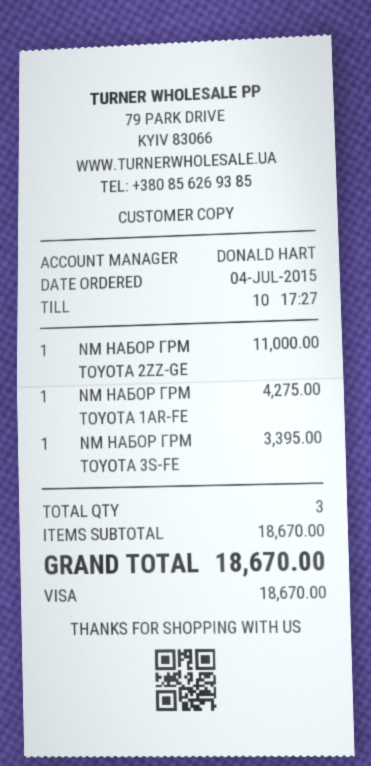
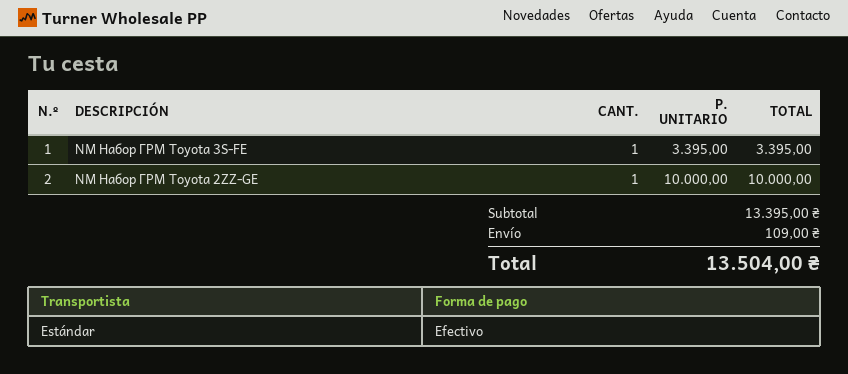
payment method: Visa -> cash
NM НАБОР ГРМ TOYOTA 2ZZ-GE: 1 x 11000.00 = 11000.00 -> 1 x 10000.00 = 10000.00
NM НАБОР ГРМ TOYOTA 1AR-FE: 1 x 4275.00 = 4275.00 -> none
subtotal: 18670.00 -> 13395.00
shipping: none -> 109.00
total: 18670.00 -> 13504.00

